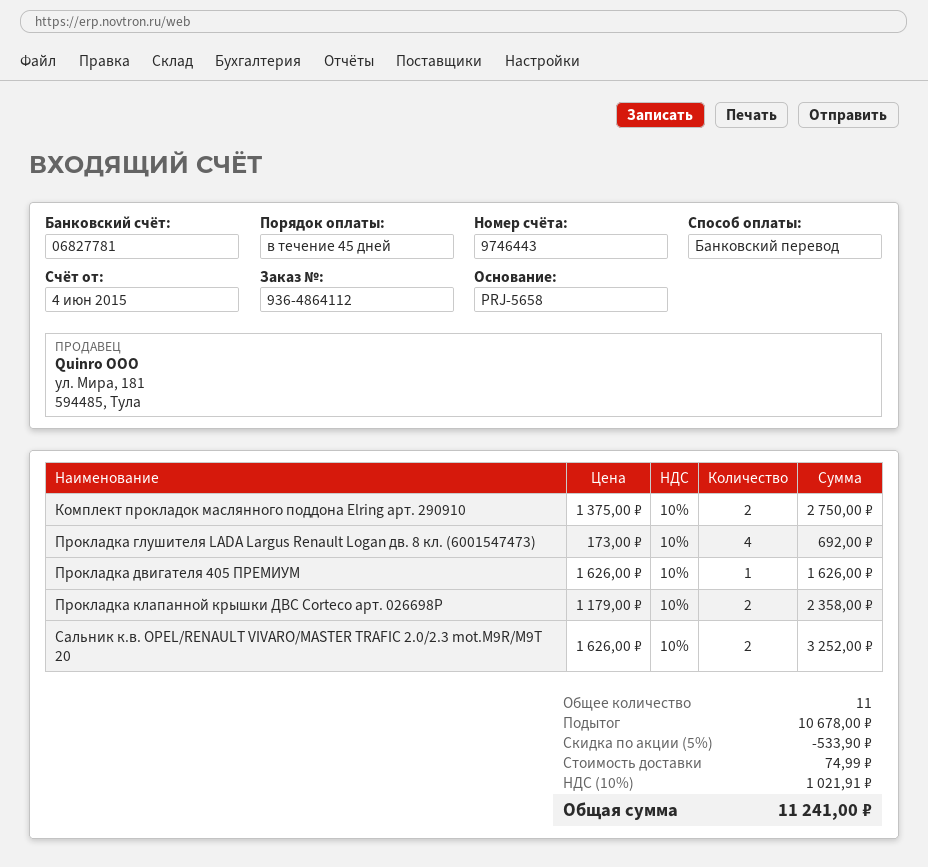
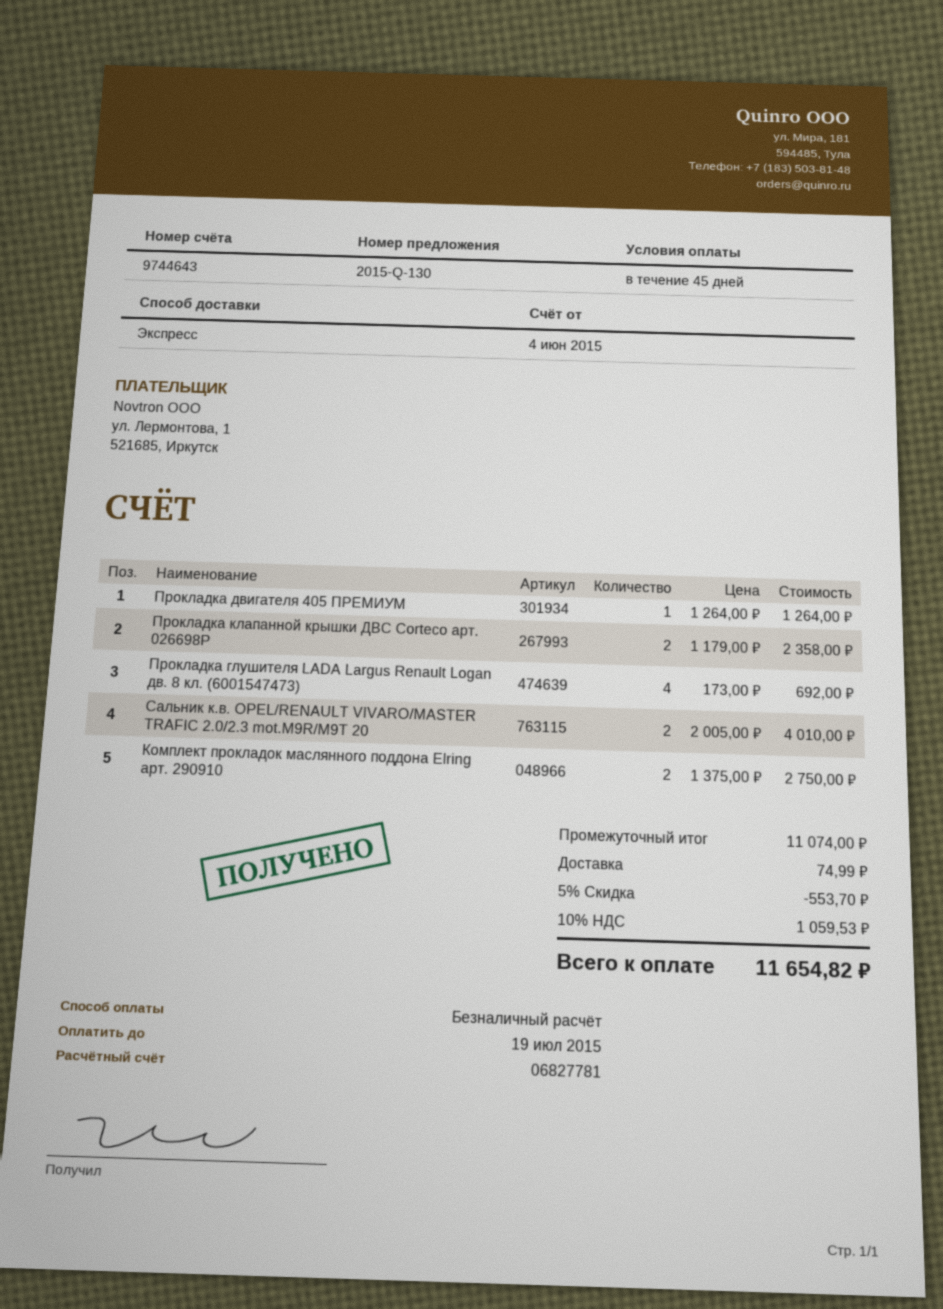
invoice number: 9746443 -> 9744643
Прокладка двигателя 405 ПРЕМИУМ: 1 x 1626.00 = 1626.00 -> 1 x 1264.00 = 1264.00
Сальник к.в. OPEL/RENAULT VIVARO/MASTER TRAFIC 2.0/2.3 mot.M9R/M9T 20: 2 x 1626.00 = 3252.00 -> 2 x 2005.00 = 4010.00
subtotal: 10678.00 -> 11074.00
discount: 5% = 533.90 -> 5% = 553.70
tax: 10% = 1021.91 -> 10% = 1059.53
total: 11241.00 -> 11654.82

